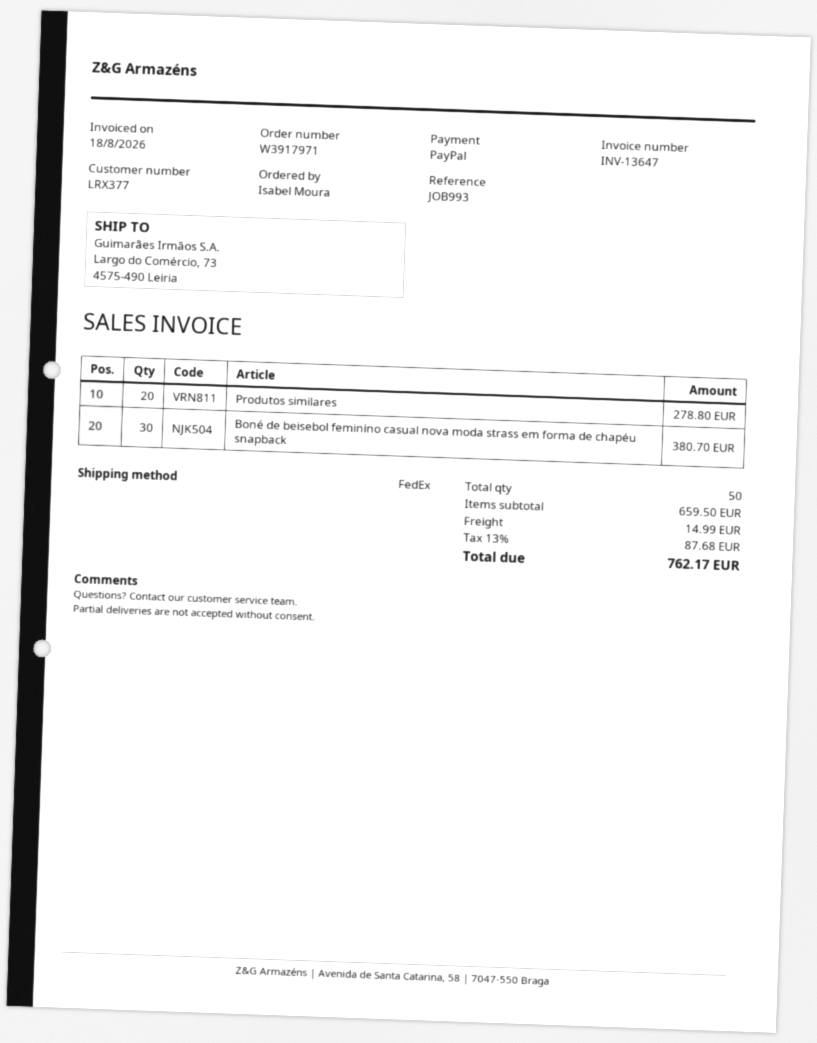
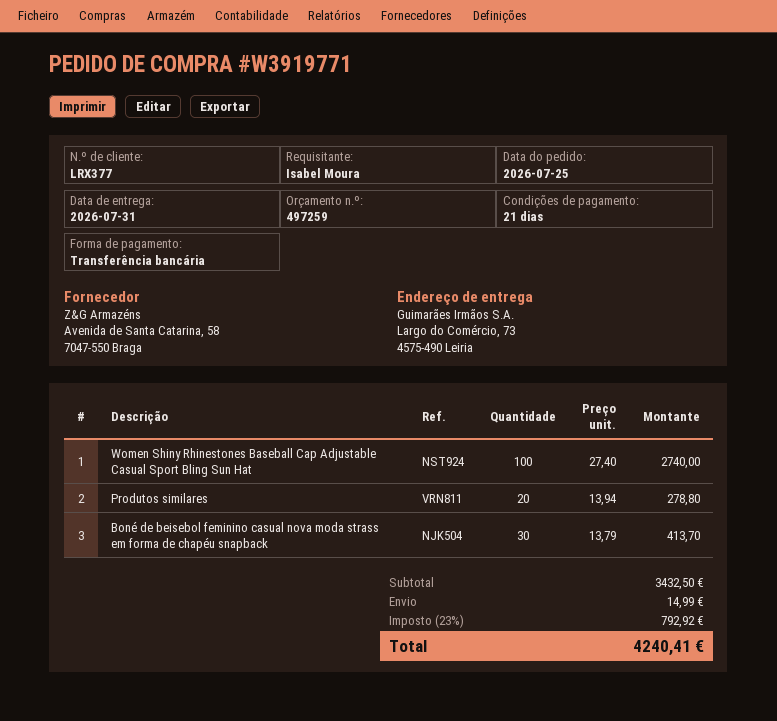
order number: W3917971 -> W3919771
payment method: PayPal -> bank transfer
Boné de beisebol feminino casual nova moda strass em forma de chapéu snapback: 30 for 380.70 -> 30 for 413.70
Women Shiny Rhinestones Baseball Cap Adjustable Casual Sport Bling Sun Hat: none -> 100 for 2740.00
subtotal: 659.50 -> 3432.50
tax: 13% = 87.68 -> 23% = 792.92
total: 762.17 -> 4240.41

